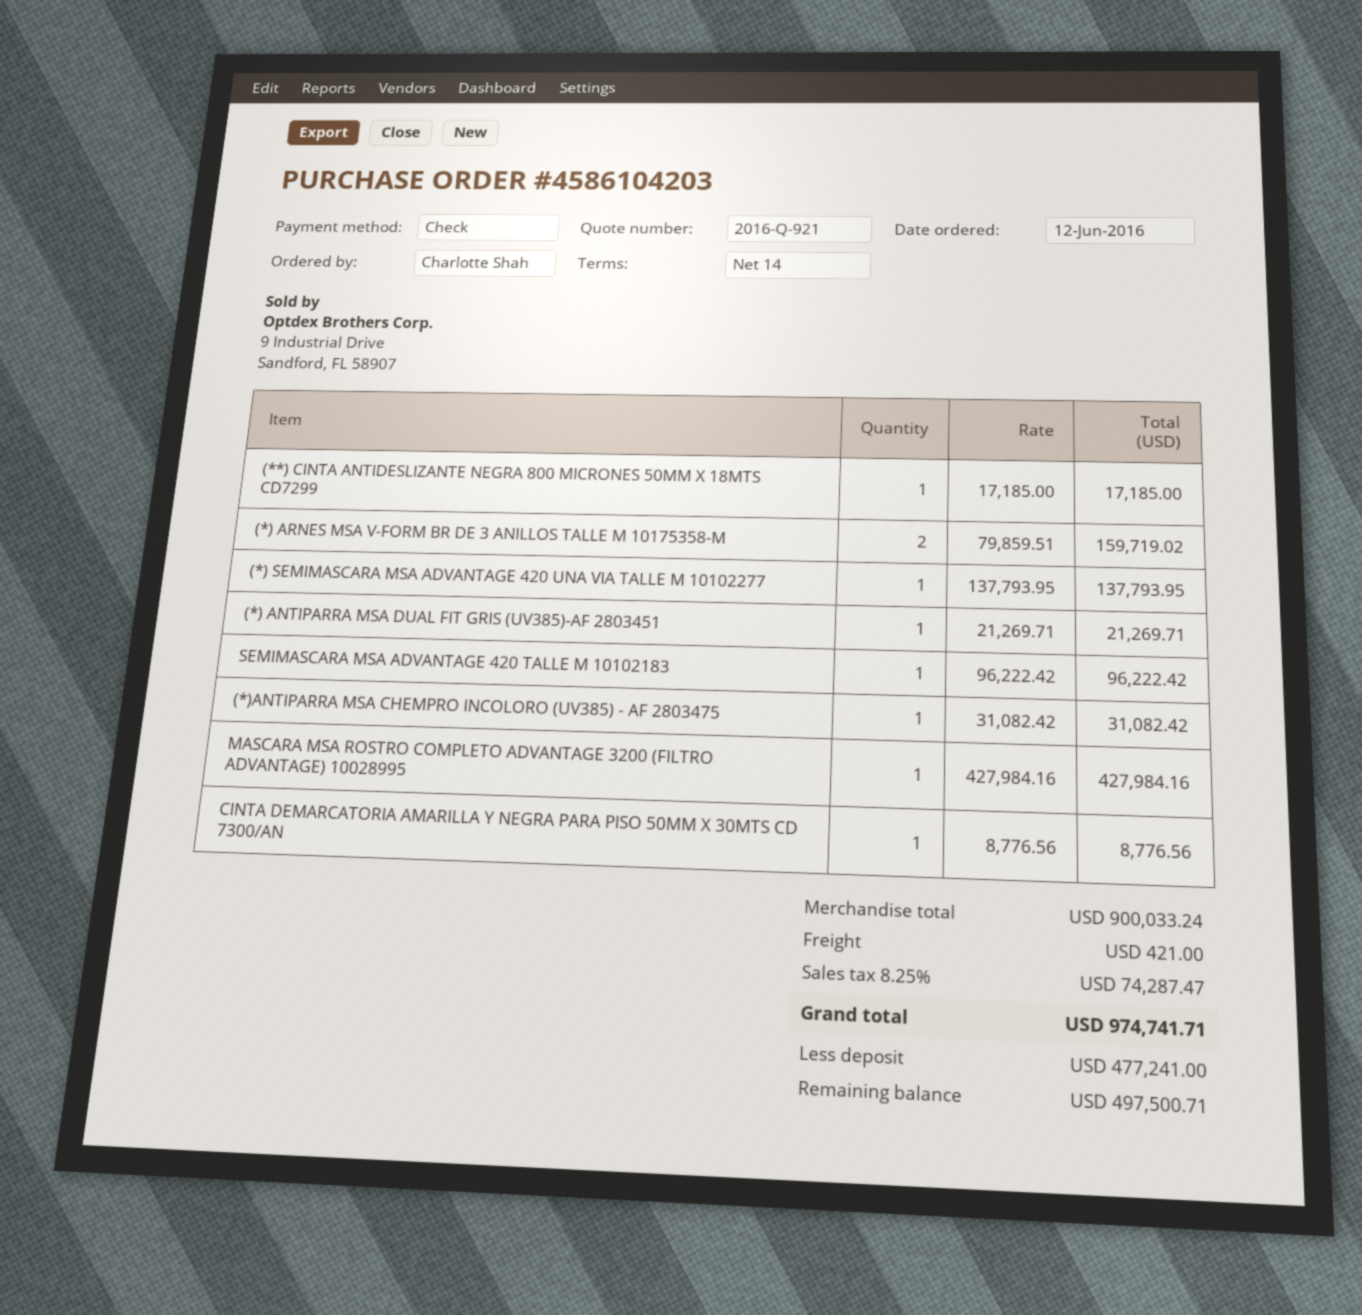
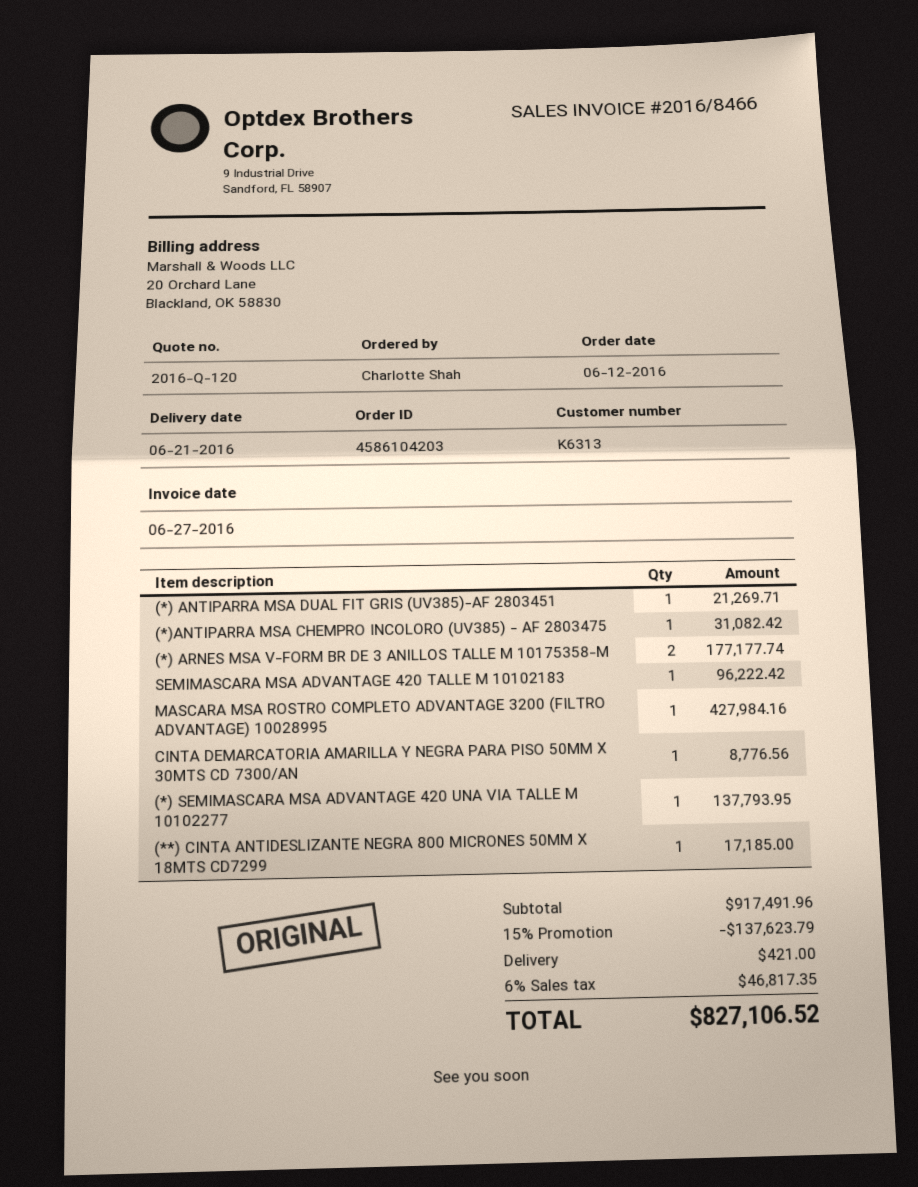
quote number: 2016-Q-921 -> 2016-Q-120
(*) ARNES MSA V-FORM BR DE 3 ANILLOS TALLE M 10175358-M: 2 for 159719.02 -> 2 for 177177.74
subtotal: 900033.24 -> 917491.96
discount: none -> 15% = 137623.79
tax: 8.25% = 74287.47 -> 6% = 46817.35
total: 974741.71 -> 827106.52

